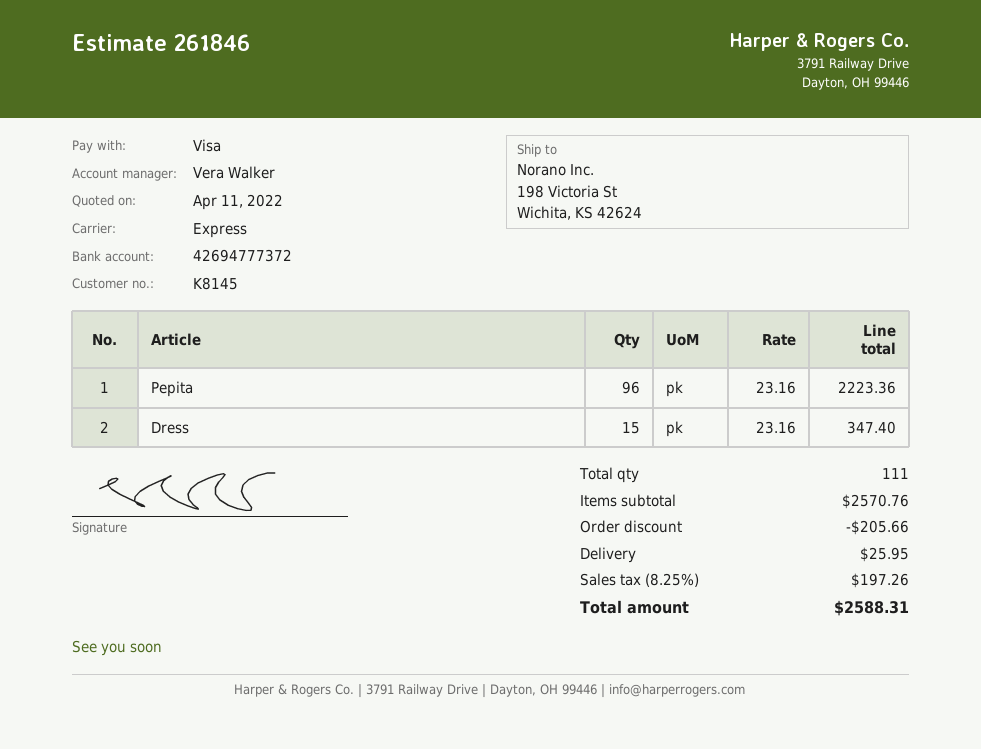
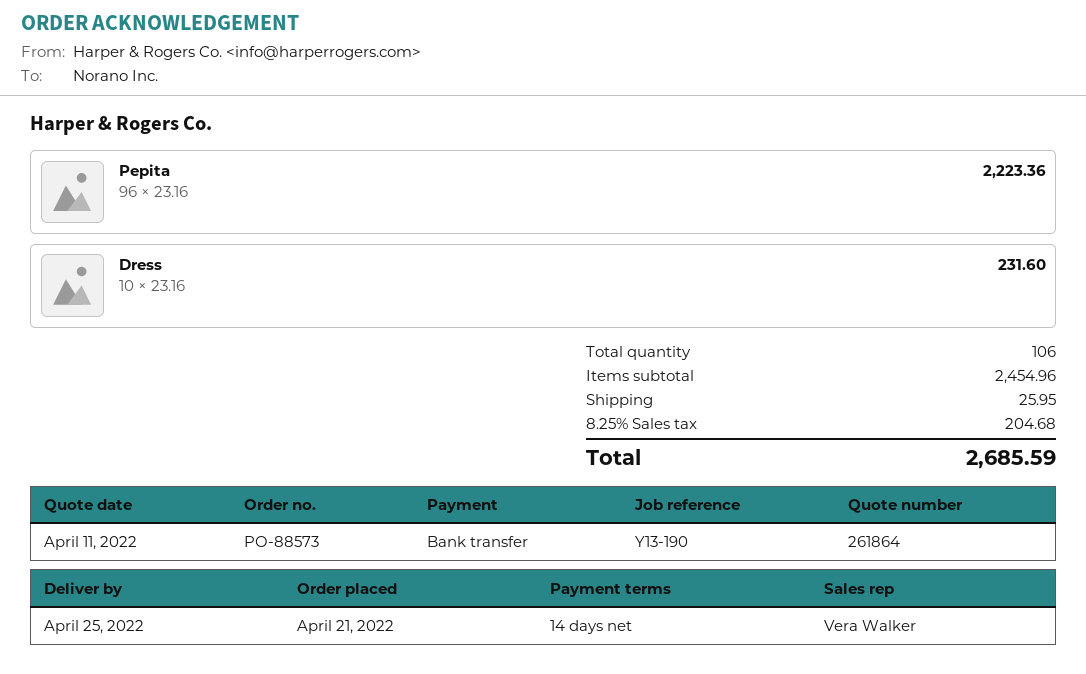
quote number: 261846 -> 261864
payment method: Visa -> bank transfer
Dress: 15 x 23.16 = 347.40 -> 10 x 23.16 = 231.60
total quantity: 111 -> 106
subtotal: 2570.76 -> 2454.96
discount: 205.66 -> none
tax: 8.25% = 197.26 -> 8.25% = 204.68
total: 2588.31 -> 2685.59

